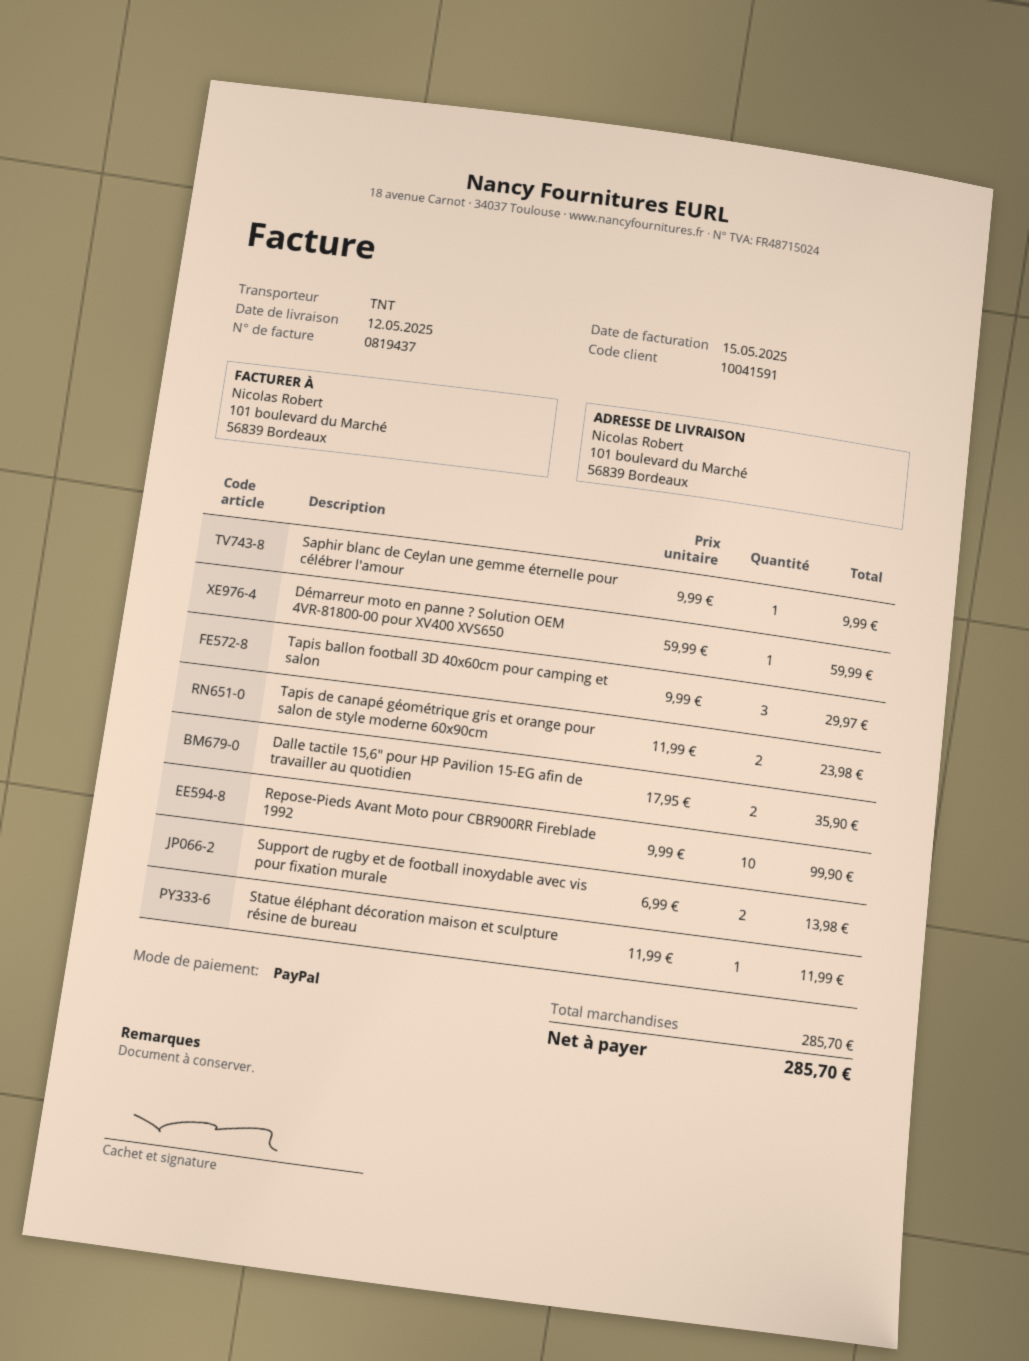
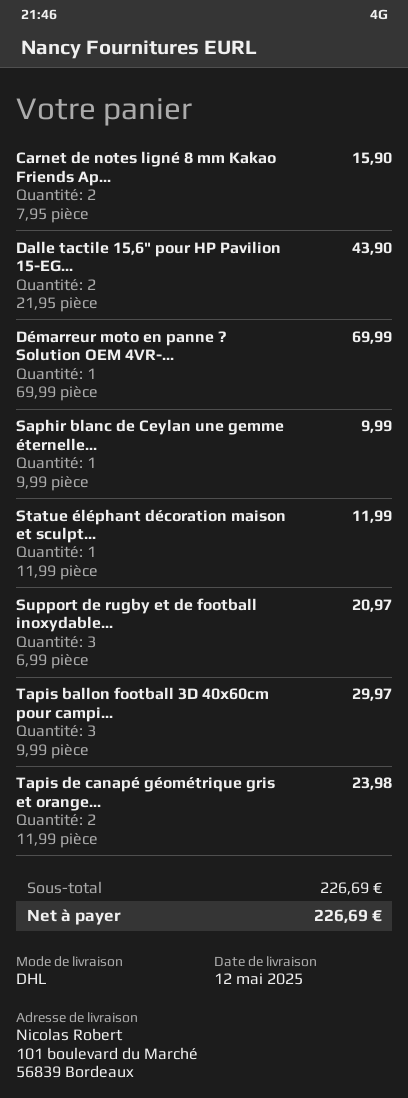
shipping method: TNT -> DHL
Démarreur moto en panne ? Solution OEM 4VR-81800-00 pour XV400 XVS650: 1 x 59.99 = 59.99 -> 1 x 69.99 = 69.99
Dalle tactile 15,6" pour HP Pavilion 15-EG afin de travailler au quotidien: 2 x 17.95 = 35.90 -> 2 x 21.95 = 43.90
Repose-Pieds Avant Moto pour CBR900RR Fireblade 1992: 10 x 9.99 = 99.90 -> none
Support de rugby et de football inoxydable avec vis pour fixation murale: 2 x 6.99 = 13.98 -> 3 x 6.99 = 20.97
Carnet de notes ligné 8 mm Kakao Friends Ap...: none -> 2 x 7.95 = 15.90
subtotal: 285.70 -> 226.69
total: 285.70 -> 226.69

